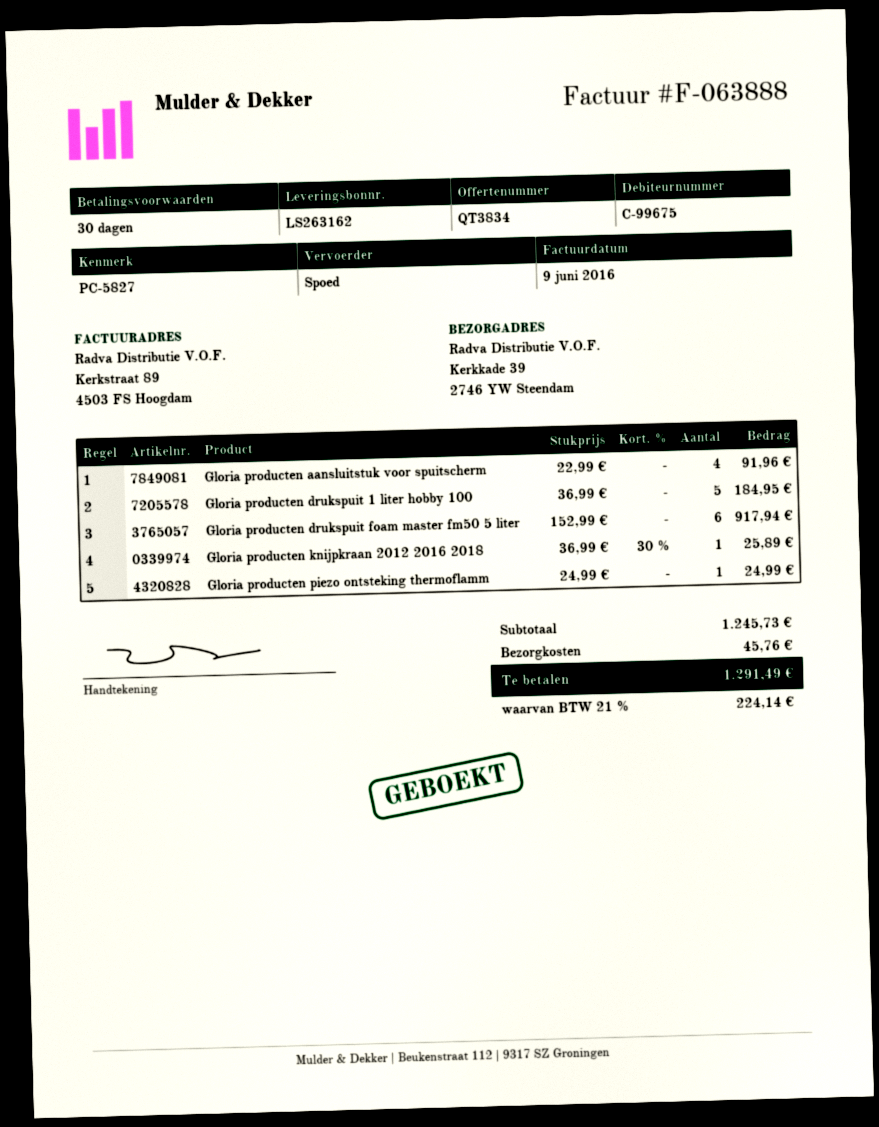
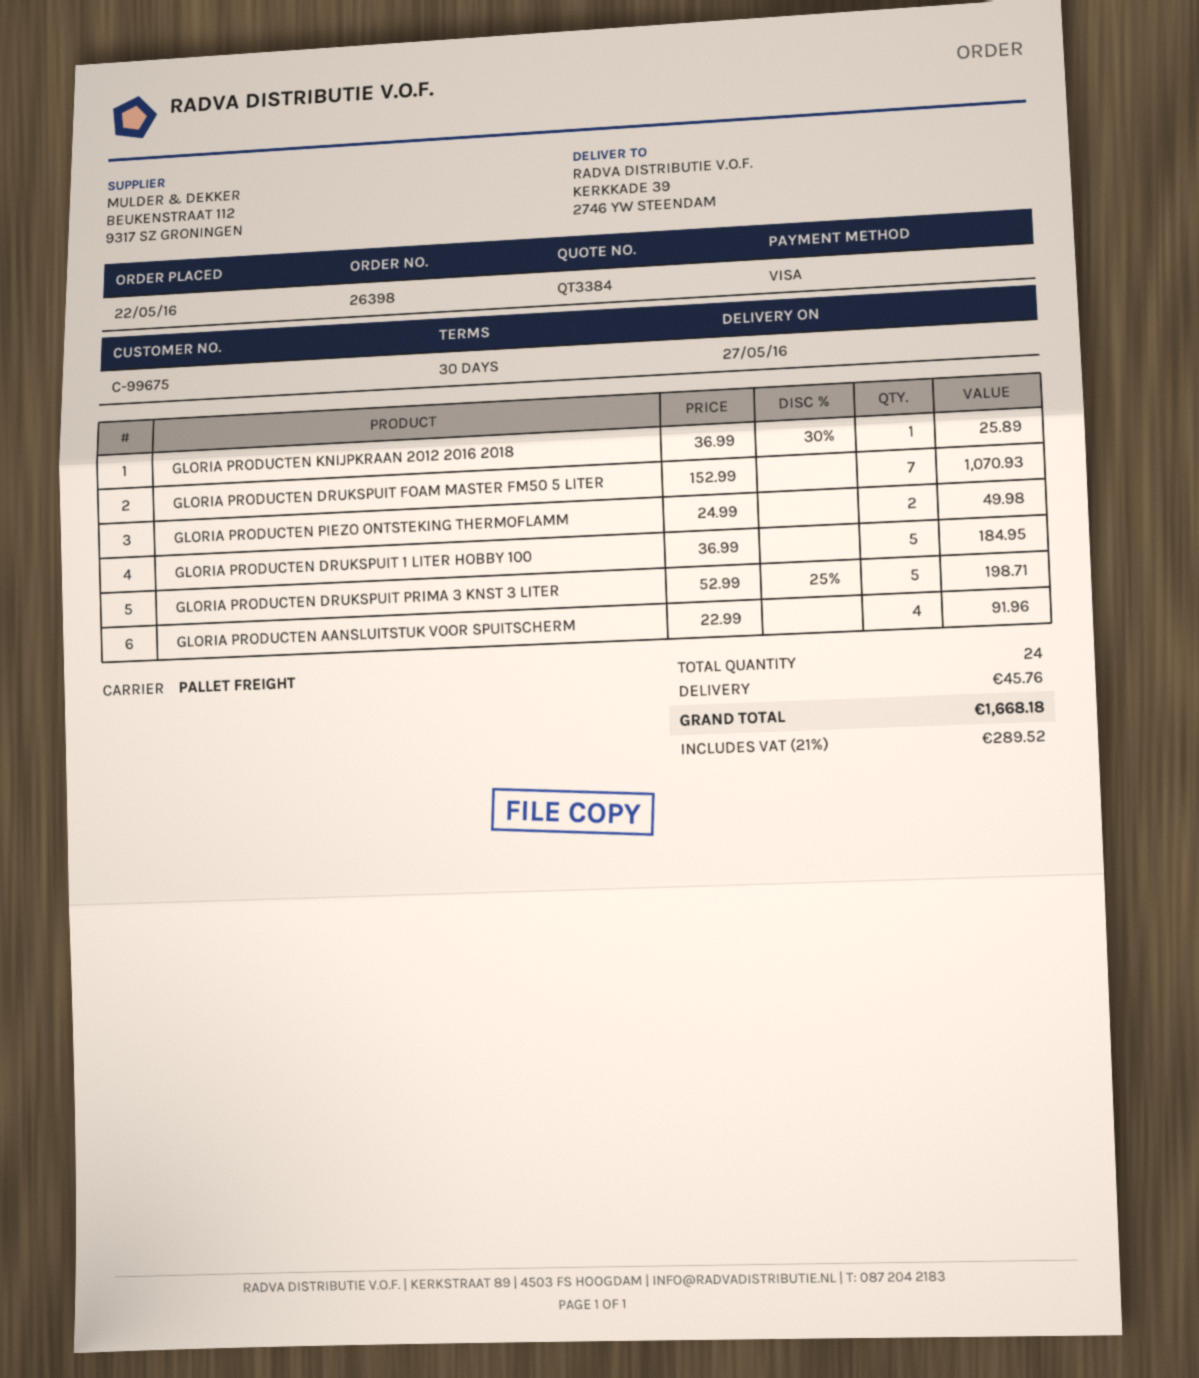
quote number: QT3834 -> QT3384
shipping method: express -> pallet freight
Gloria producten drukspuit foam master fm50 5 liter: 6 x 152.99 = 917.94 -> 7 x 152.99 = 1070.93
Gloria producten piezo ontsteking thermoflamm: 1 x 24.99 = 24.99 -> 2 x 24.99 = 49.98
GLORIA PRODUCTEN DRUKSPUIT PRIMA 3 KNST 3 LITER: none -> 5 x 52.99 - 25% = 198.71
tax: 21% = 224.14 -> 21% = 289.52
total: 1291.49 -> 1668.18

